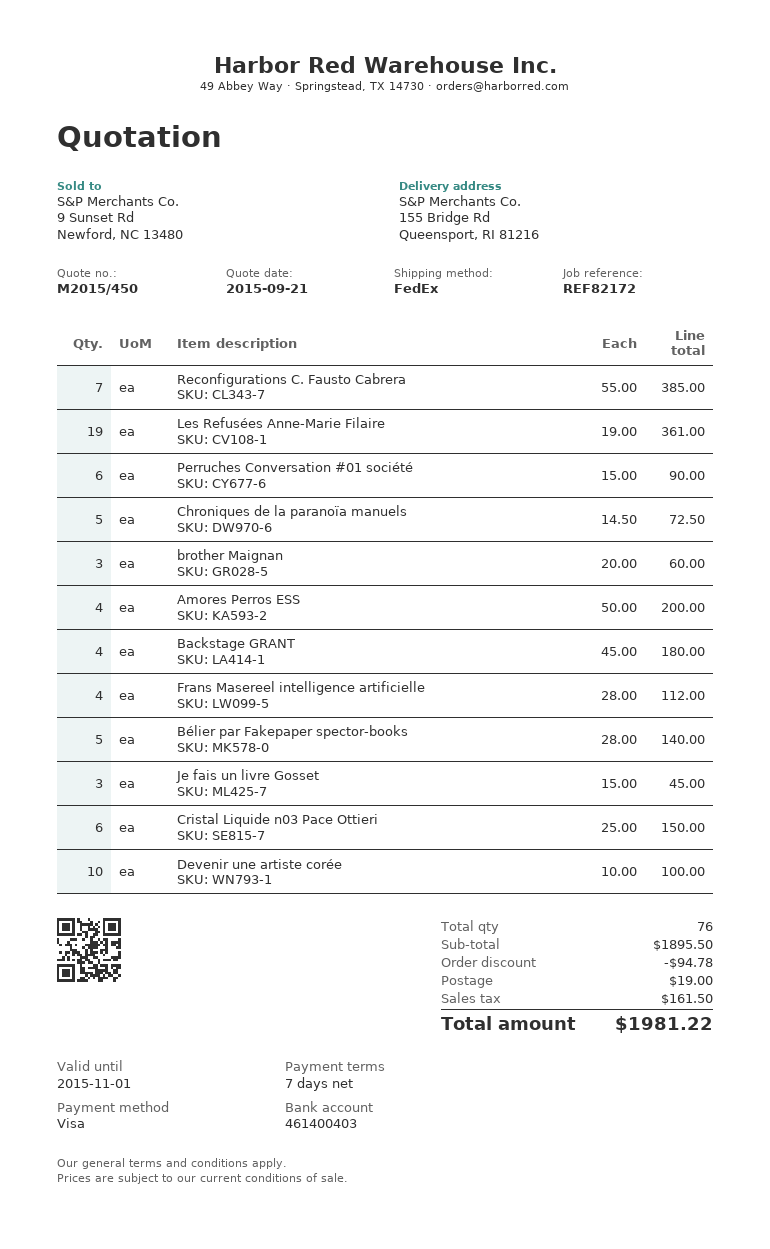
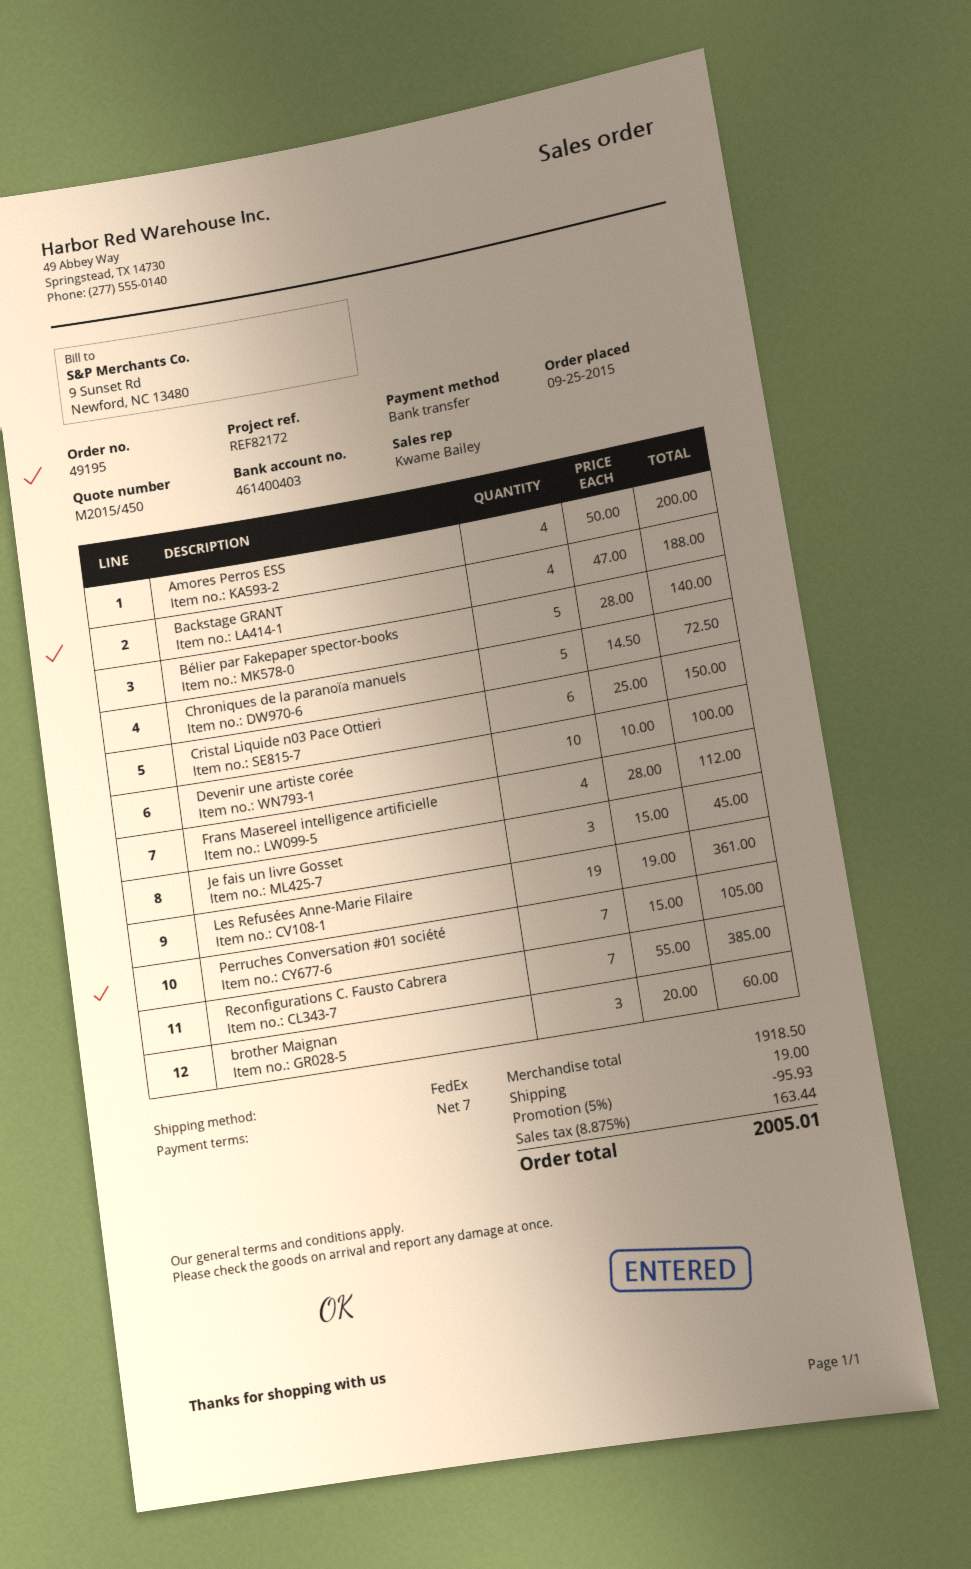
payment method: Visa -> bank transfer
Perruches Conversation #01 société: 6 x 15.00 = 90.00 -> 7 x 15.00 = 105.00
Backstage GRANT: 4 x 45.00 = 180.00 -> 4 x 47.00 = 188.00
subtotal: 1895.50 -> 1918.50
discount: 94.78 -> 95.93
tax: 161.50 -> 163.44
total: 1981.22 -> 2005.01

